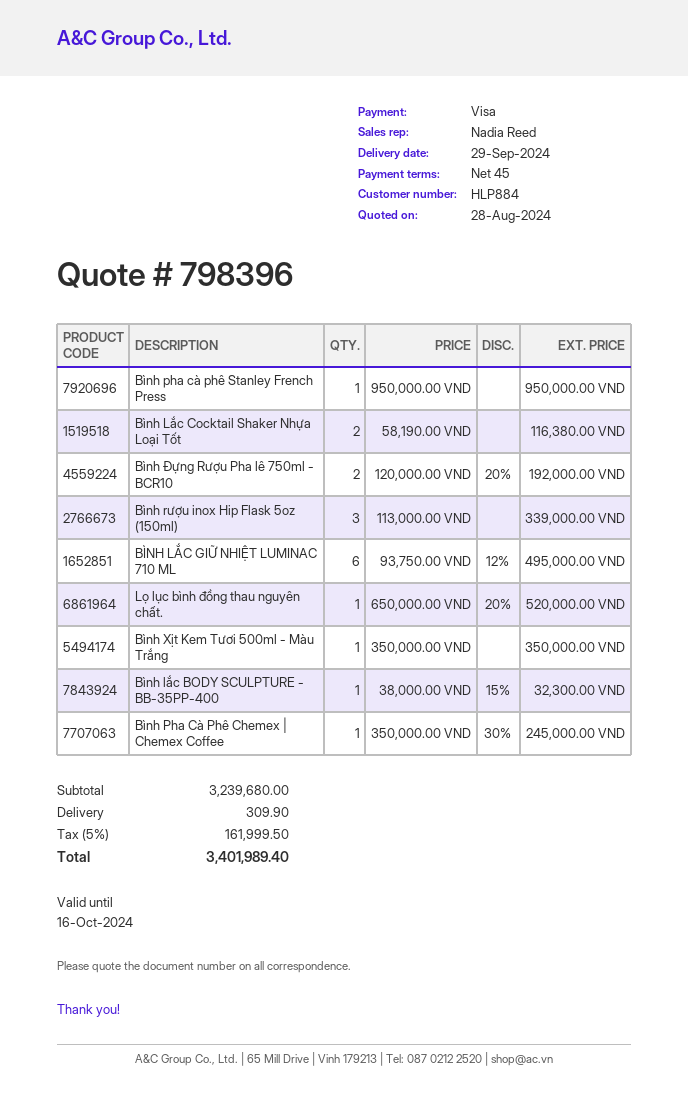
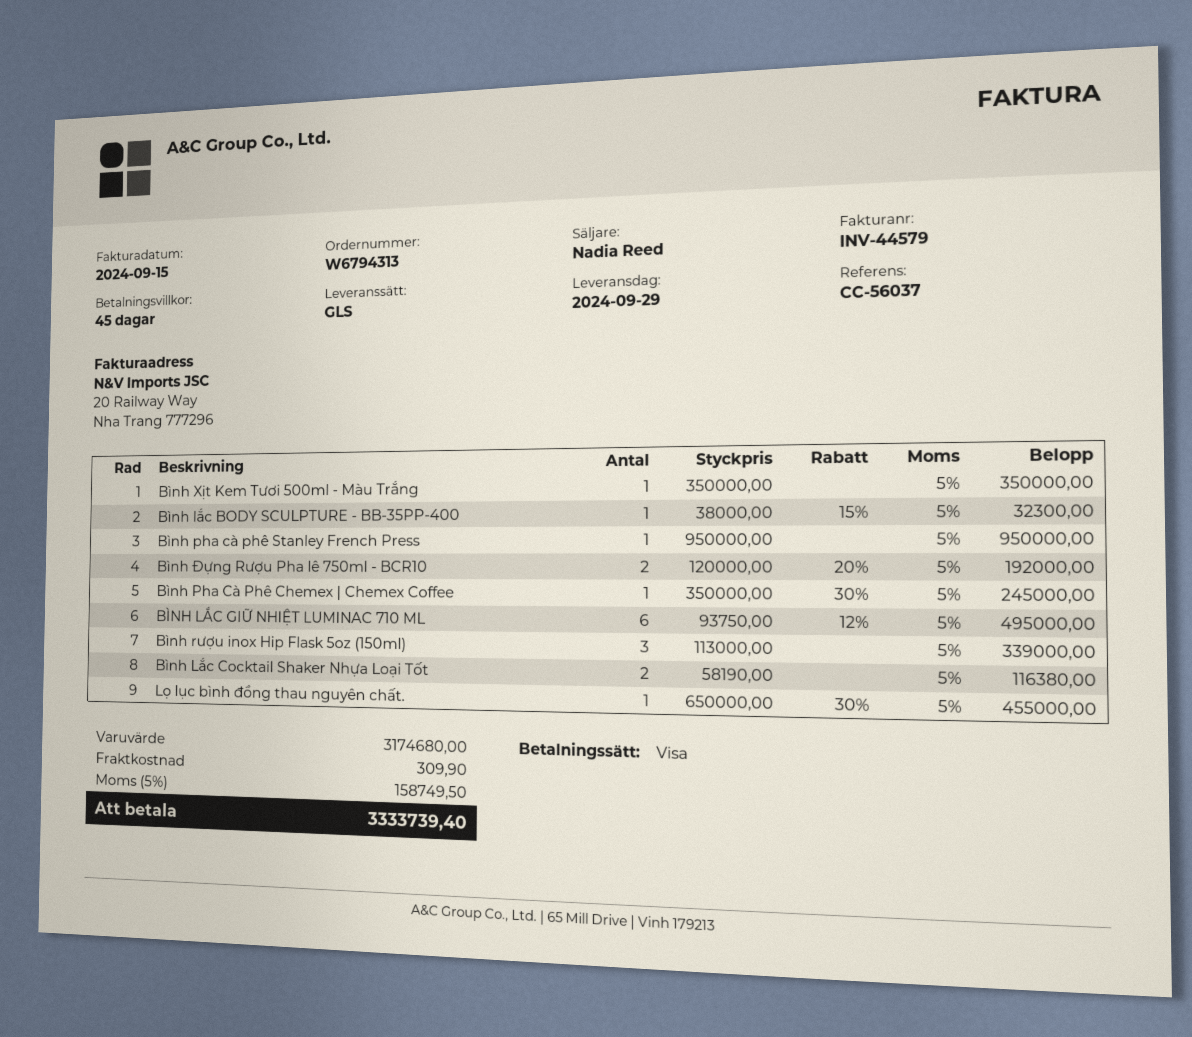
Lọ lục bình đồng thau nguyên chất.: 1 x 650000.00 - 20% = 520000.00 -> 1 x 650000.00 - 30% = 455000.00
subtotal: 3239680.00 -> 3174680.00
tax: 5% = 161999.50 -> 5% = 158749.50
total: 3401989.40 -> 3333739.40

